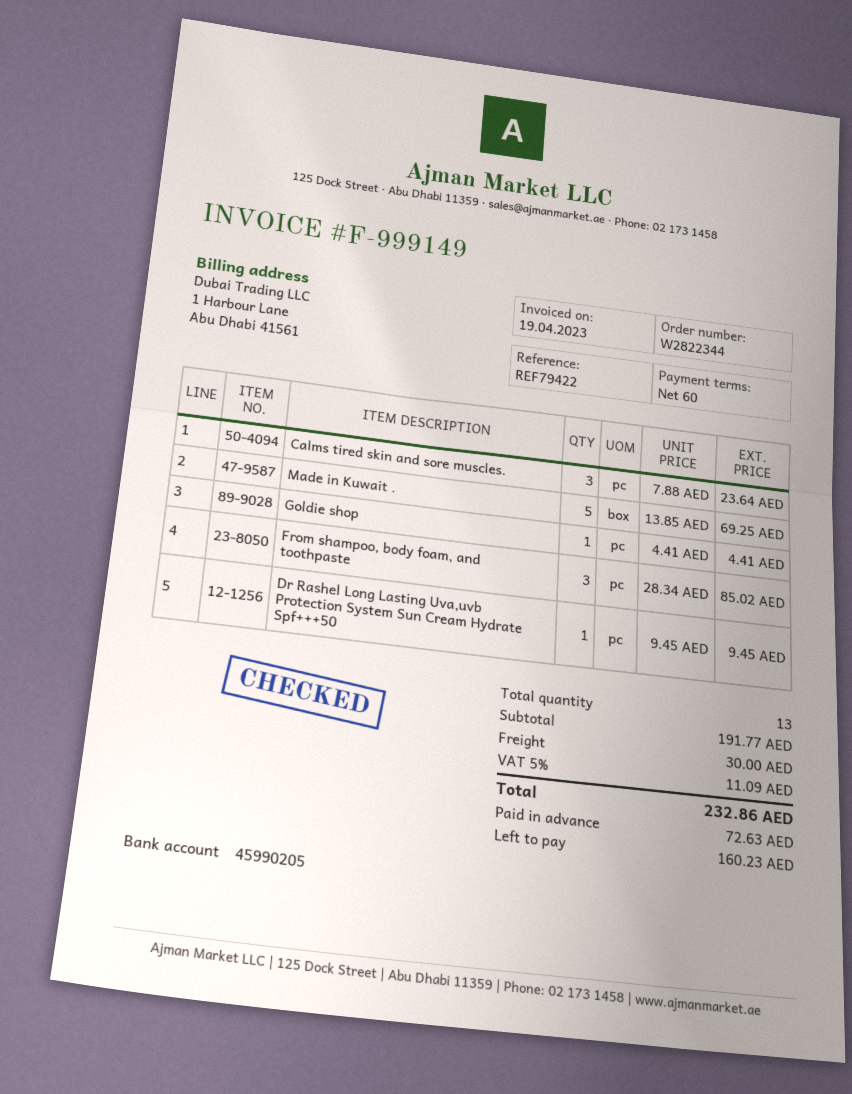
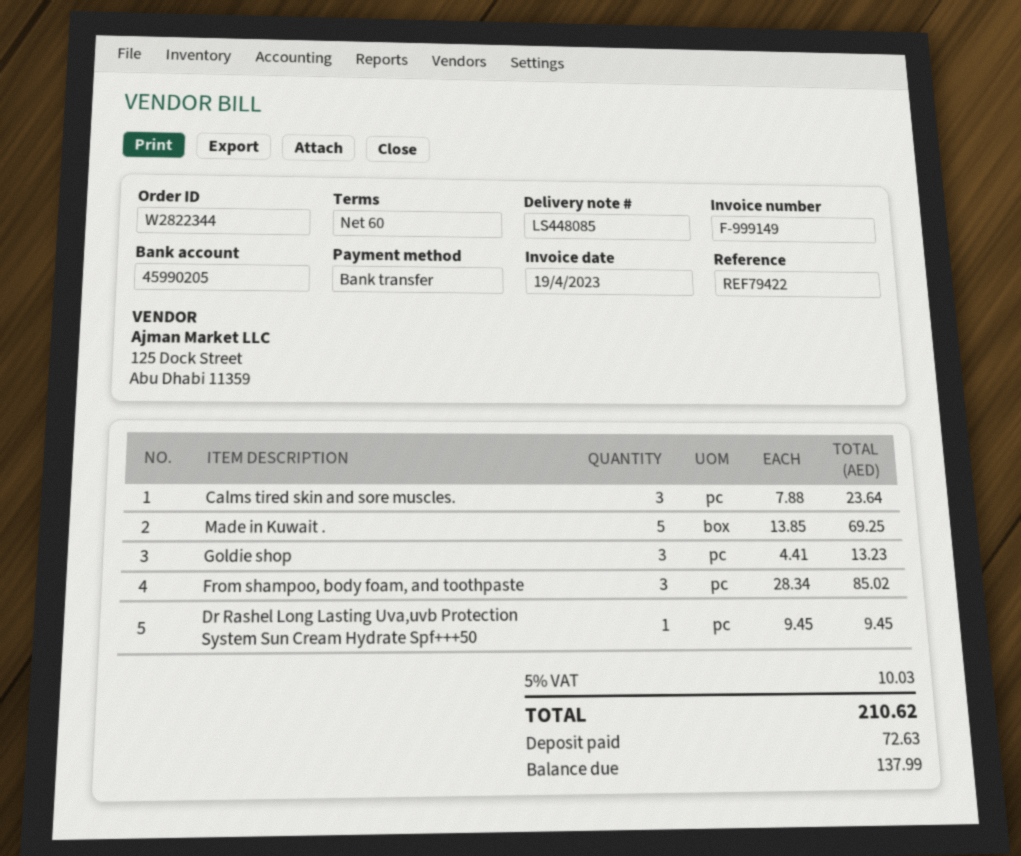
Goldie shop: 1 x 4.41 = 4.41 -> 3 x 4.41 = 13.23
shipping: 30.00 -> none
tax: 5% = 11.09 -> 5% = 10.03
total: 232.86 -> 210.62
balance: 160.23 -> 137.99

